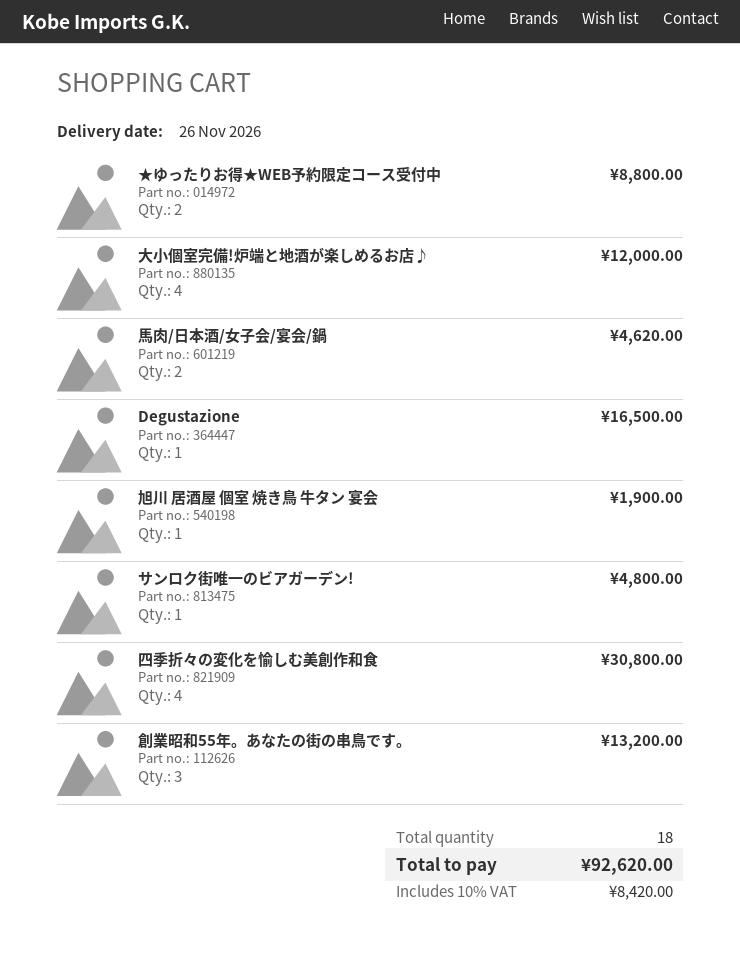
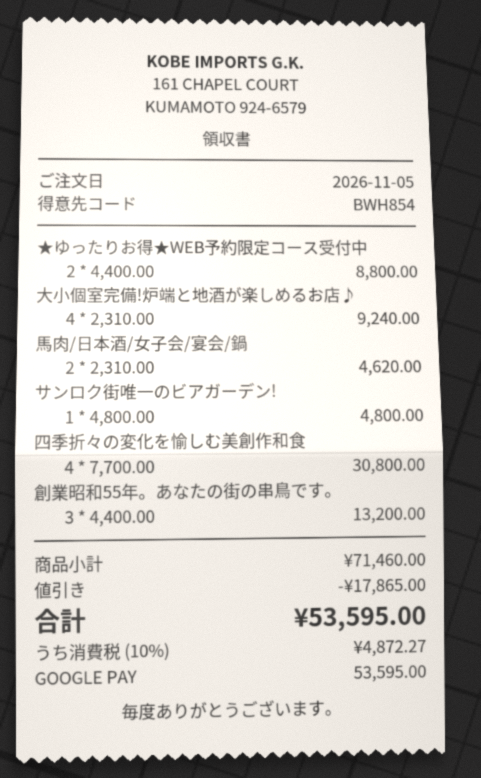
大小個室完備!炉端と地酒が楽しめるお店♪: 4 for 12000.00 -> 4 for 9240.00
Degustazione: 1 for 16500.00 -> none
旭川 居酒屋 個室 焼き鳥 牛タン 宴会: 1 for 1900.00 -> none
discount: none -> 17865.00
tax: 10% = 8420.00 -> 10% = 4872.27
total: 92620.00 -> 53595.00

